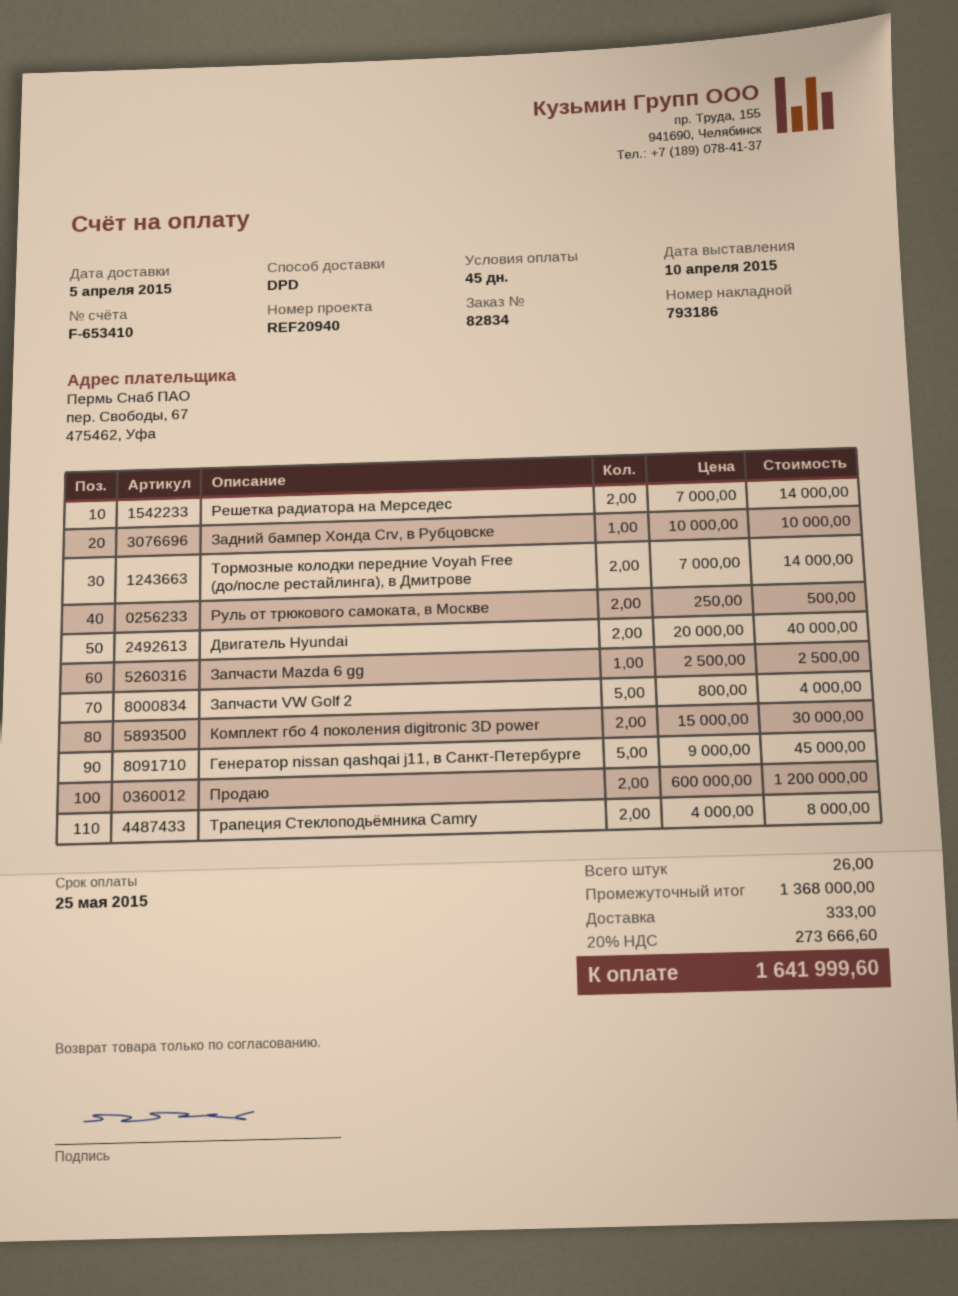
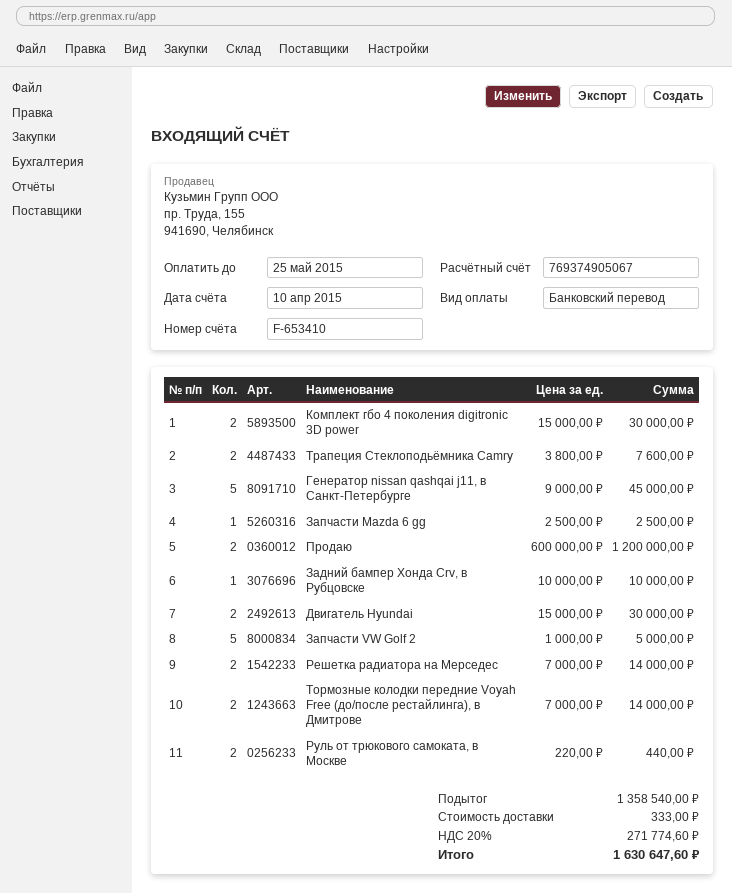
Руль от трюкового самоката, в Москве: 2 x 250.00 = 500.00 -> 2 x 220.00 = 440.00
Двигатель Hyundai: 2 x 20000.00 = 40000.00 -> 2 x 15000.00 = 30000.00
Запчасти VW Golf 2: 5 x 800.00 = 4000.00 -> 5 x 1000.00 = 5000.00
Трапеция Стеклоподьёмника Camry: 2 x 4000.00 = 8000.00 -> 2 x 3800.00 = 7600.00
subtotal: 1368000.00 -> 1358540.00
tax: 20% = 273666.60 -> 20% = 271774.60
total: 1641999.60 -> 1630647.60

